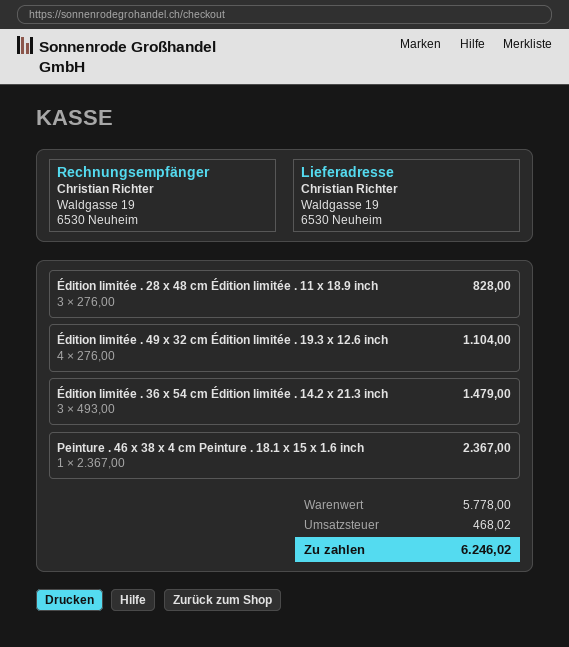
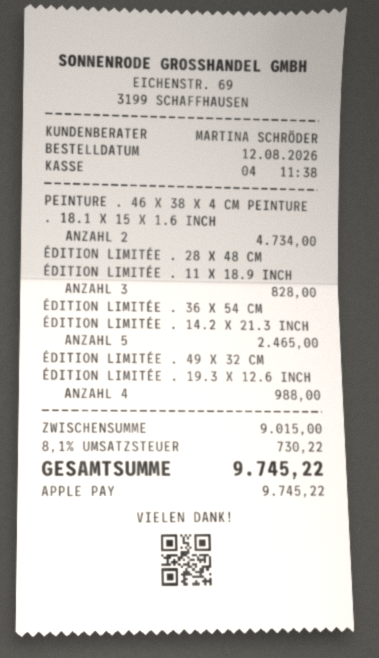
Édition limitée . 49 x 32 cm Édition limitée . 19.3 x 12.6 inch: 4 for 1104.00 -> 4 for 988.00
Édition limitée . 36 x 54 cm Édition limitée . 14.2 x 21.3 inch: 3 for 1479.00 -> 5 for 2465.00
Peinture . 46 x 38 x 4 cm Peinture . 18.1 x 15 x 1.6 inch: 1 for 2367.00 -> 2 for 4734.00
subtotal: 5778.00 -> 9015.00
tax: 468.02 -> 730.22
total: 6246.02 -> 9745.22

